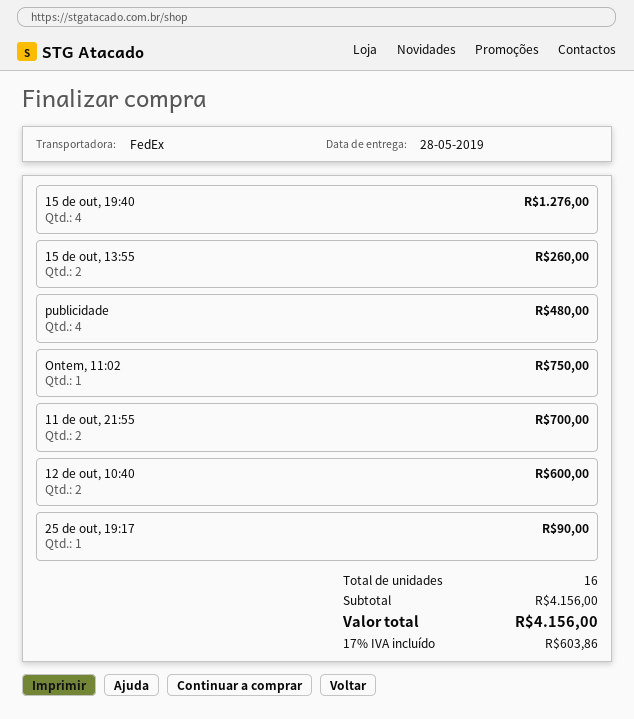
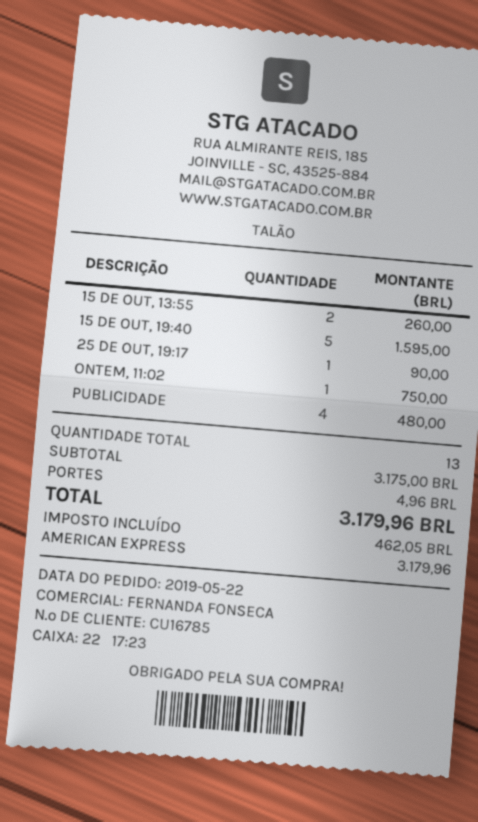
15 de out, 19:40: 4 for 1276.00 -> 5 for 1595.00
11 de out, 21:55: 2 for 700.00 -> none
12 de out, 10:40: 2 for 600.00 -> none
total quantity: 16 -> 13
subtotal: 4156.00 -> 3175.00
shipping: none -> 4.96
tax: 603.86 -> 462.05
total: 4156.00 -> 3179.96

